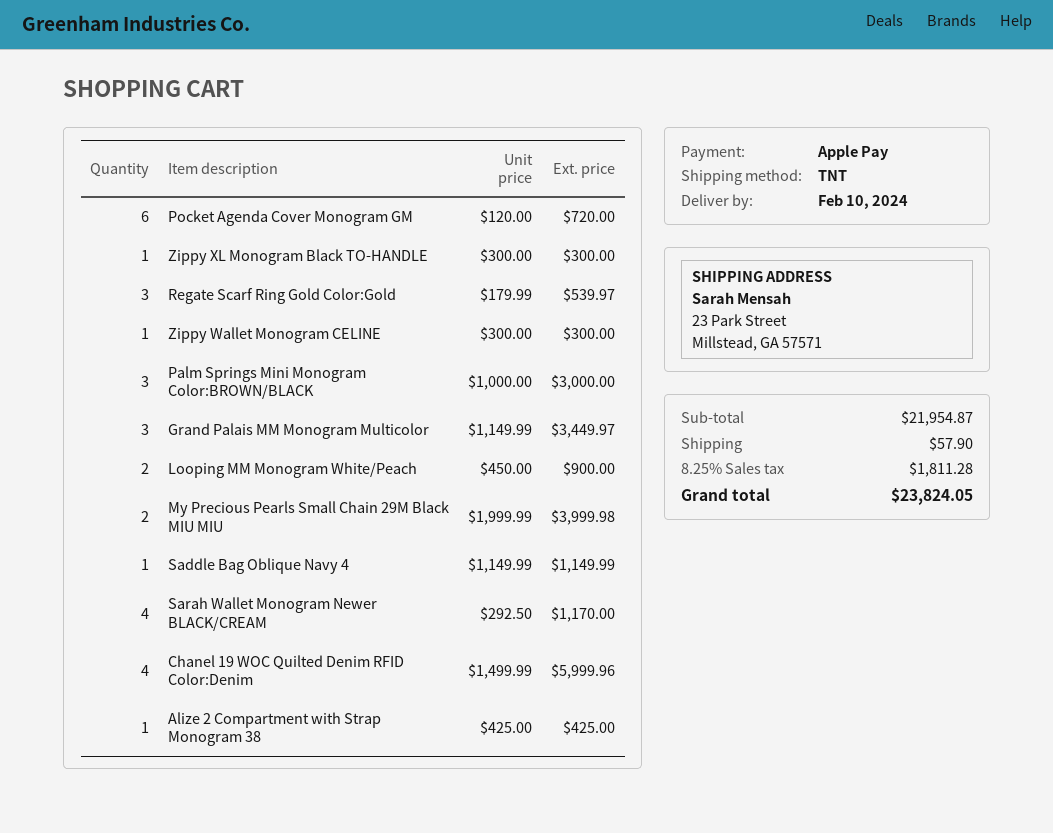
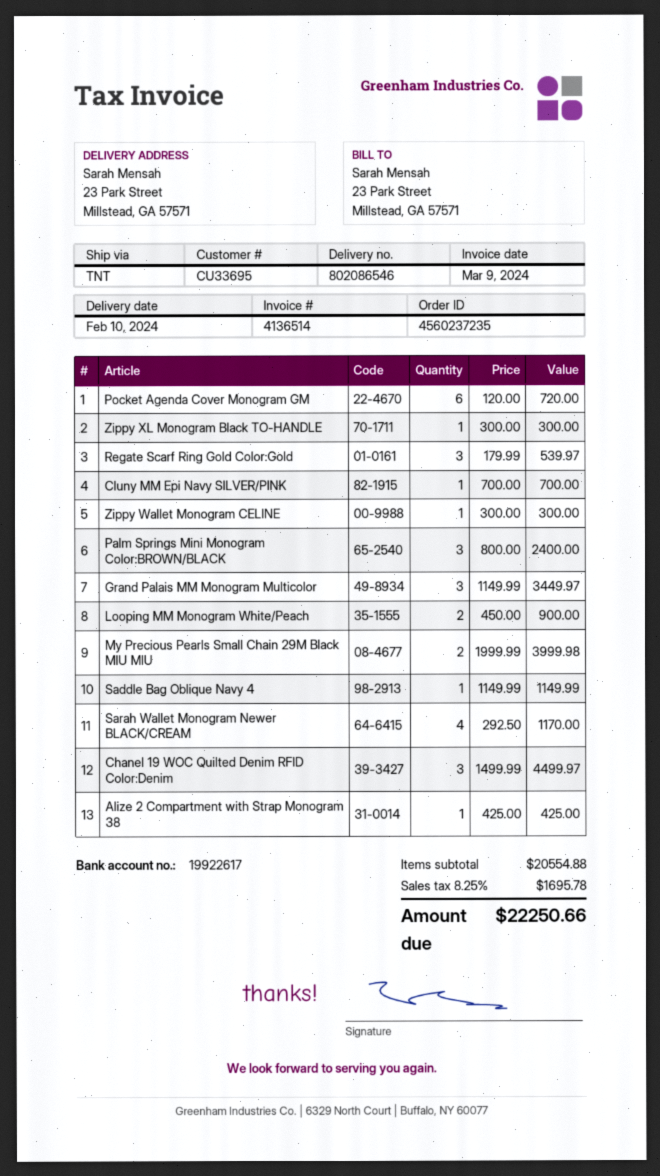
Palm Springs Mini Monogram Color:BROWN/BLACK: 3 x 1000.00 = 3000.00 -> 3 x 800.00 = 2400.00
Chanel 19 WOC Quilted Denim RFID Color:Denim: 4 x 1499.99 = 5999.96 -> 3 x 1499.99 = 4499.97
Cluny MM Epi Navy SILVER/PINK: none -> 1 x 700.00 = 700.00
subtotal: 21954.87 -> 20554.88
shipping: 57.90 -> none
tax: 8.25% = 1811.28 -> 8.25% = 1695.78
total: 23824.05 -> 22250.66

